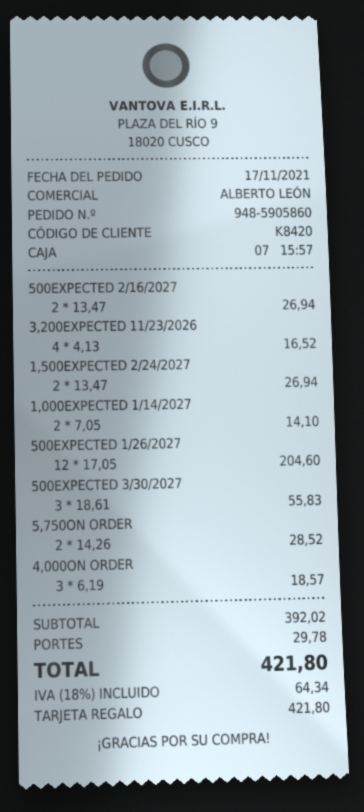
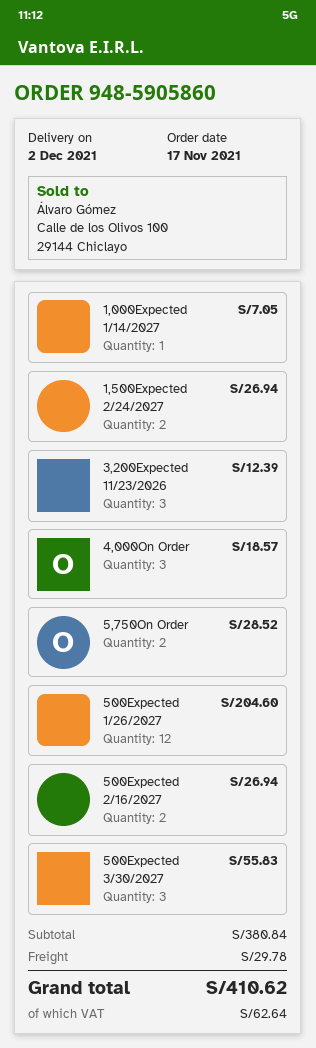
3,200EXPECTED 11/23/2026: 4 for 16.52 -> 3 for 12.39
1,000EXPECTED 1/14/2027: 2 for 14.10 -> 1 for 7.05
subtotal: 392.02 -> 380.84
tax: 64.34 -> 62.64
total: 421.80 -> 410.62

